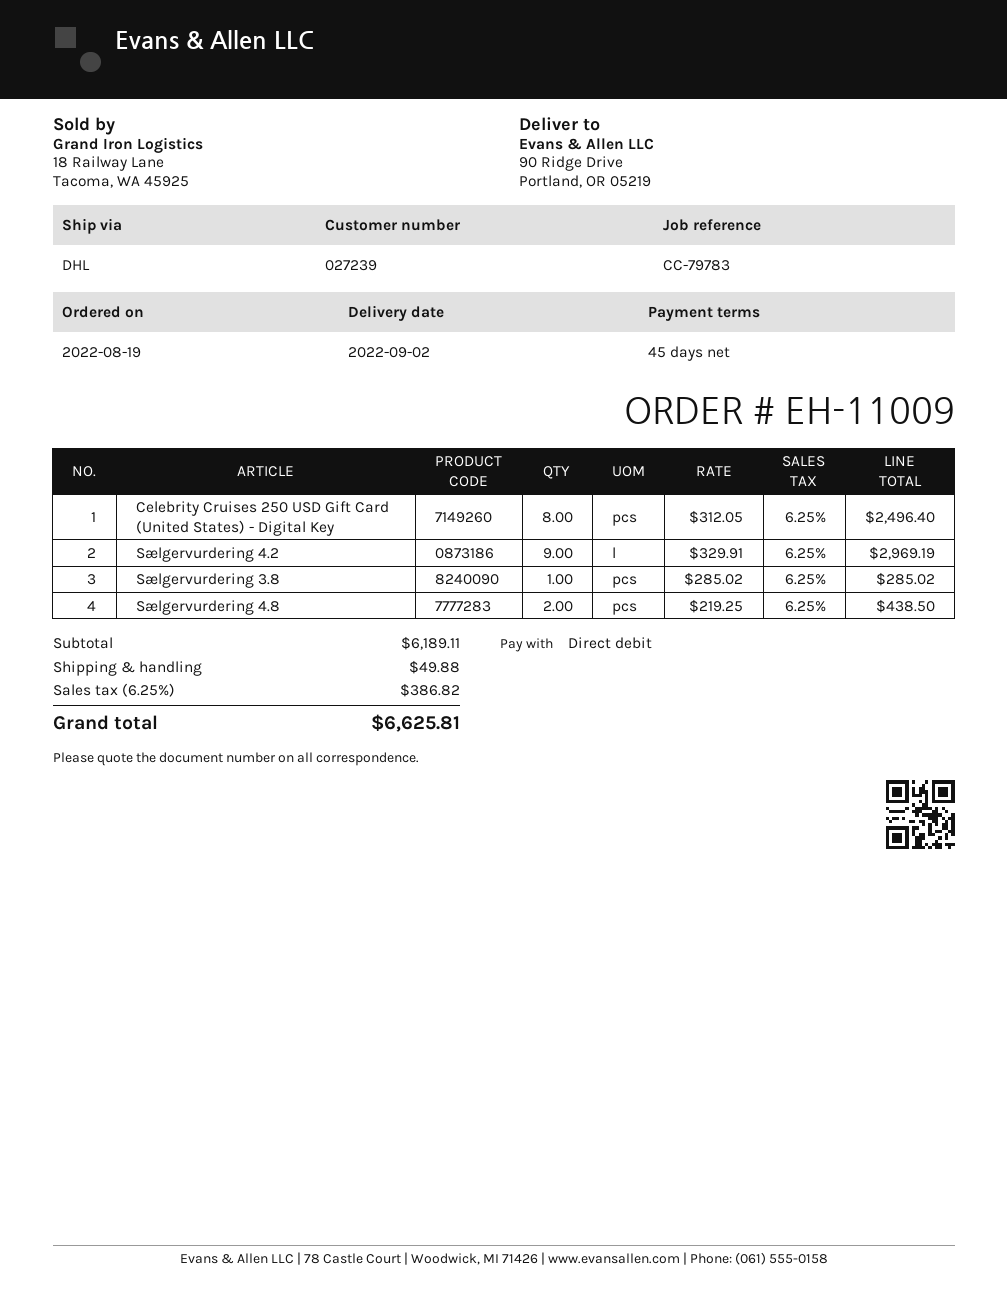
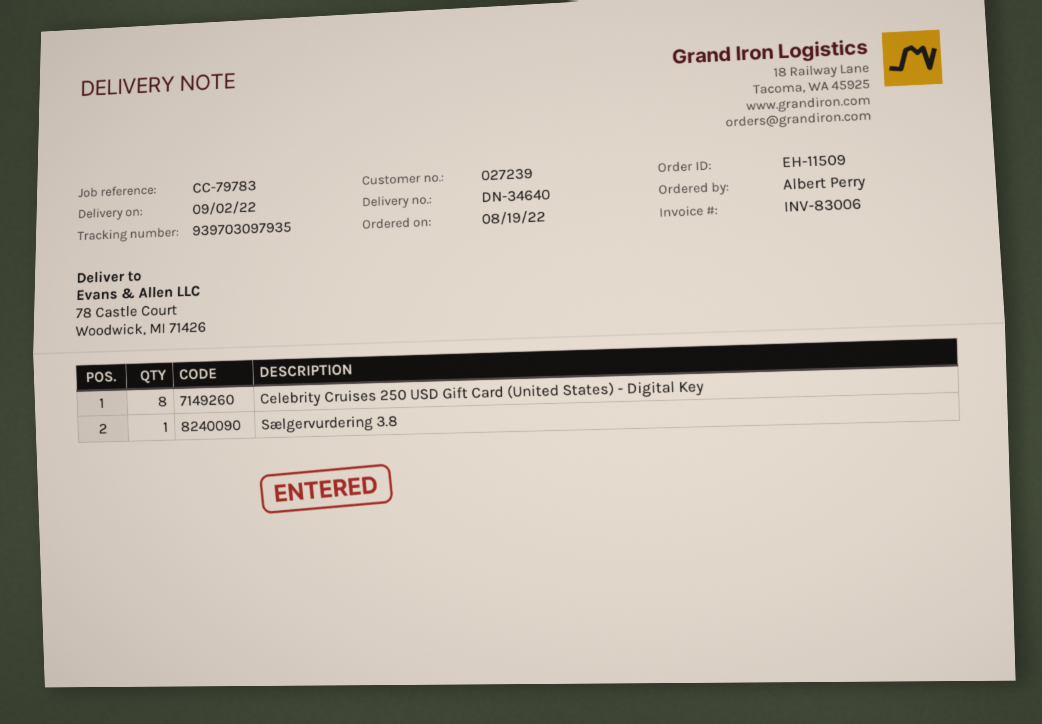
order number: EH-11009 -> EH-11509
ship to: 90 Ridge Drive, Portland, OR 05219 -> 78 Castle Court, Woodwick, MI 71426
Sælgervurdering 4.2: 9 -> none
Sælgervurdering 4.8: 2 -> none

